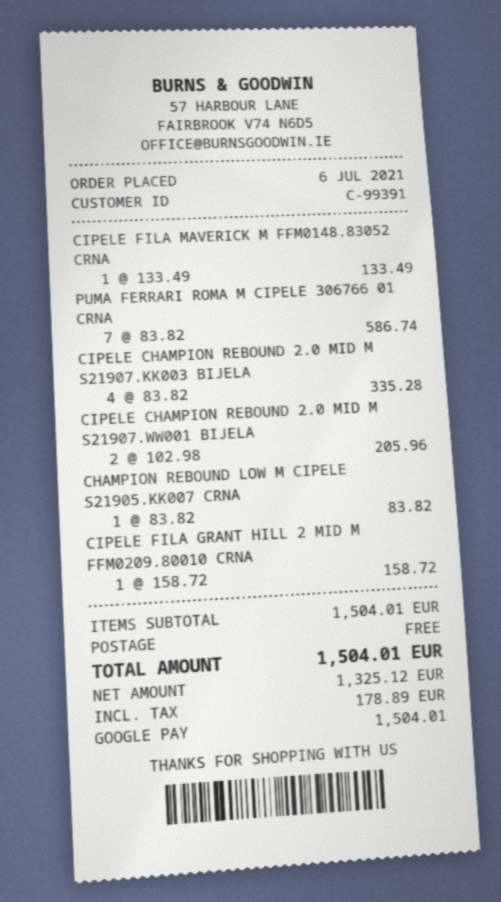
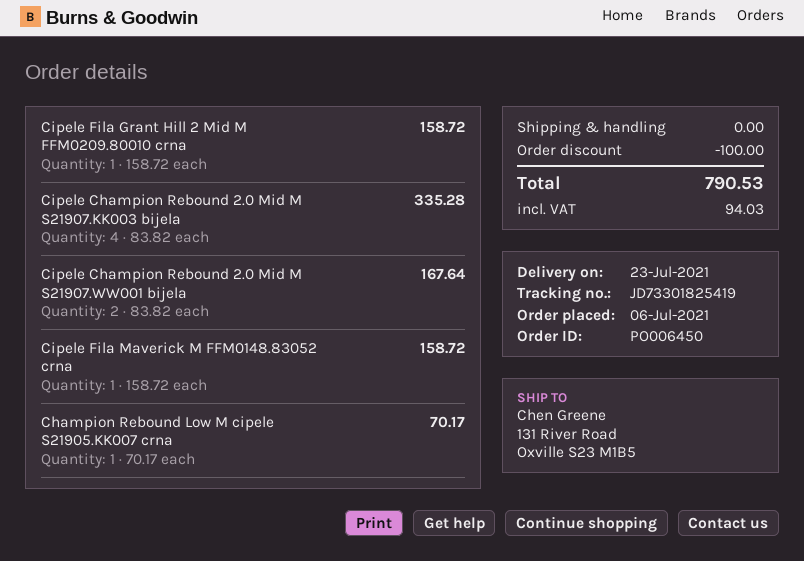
CIPELE FILA MAVERICK M FFM0148.83052 CRNA: 1 x 133.49 = 133.49 -> 1 x 158.72 = 158.72
PUMA FERRARI ROMA M CIPELE 306766 01 CRNA: 7 x 83.82 = 586.74 -> none
CIPELE CHAMPION REBOUND 2.0 MID M S21907.WW001 BIJELA: 2 x 102.98 = 205.96 -> 2 x 83.82 = 167.64
CHAMPION REBOUND LOW M CIPELE S21905.KK007 CRNA: 1 x 83.82 = 83.82 -> 1 x 70.17 = 70.17
discount: none -> 100.00
tax: 178.89 -> 94.03
total: 1504.01 -> 790.53

